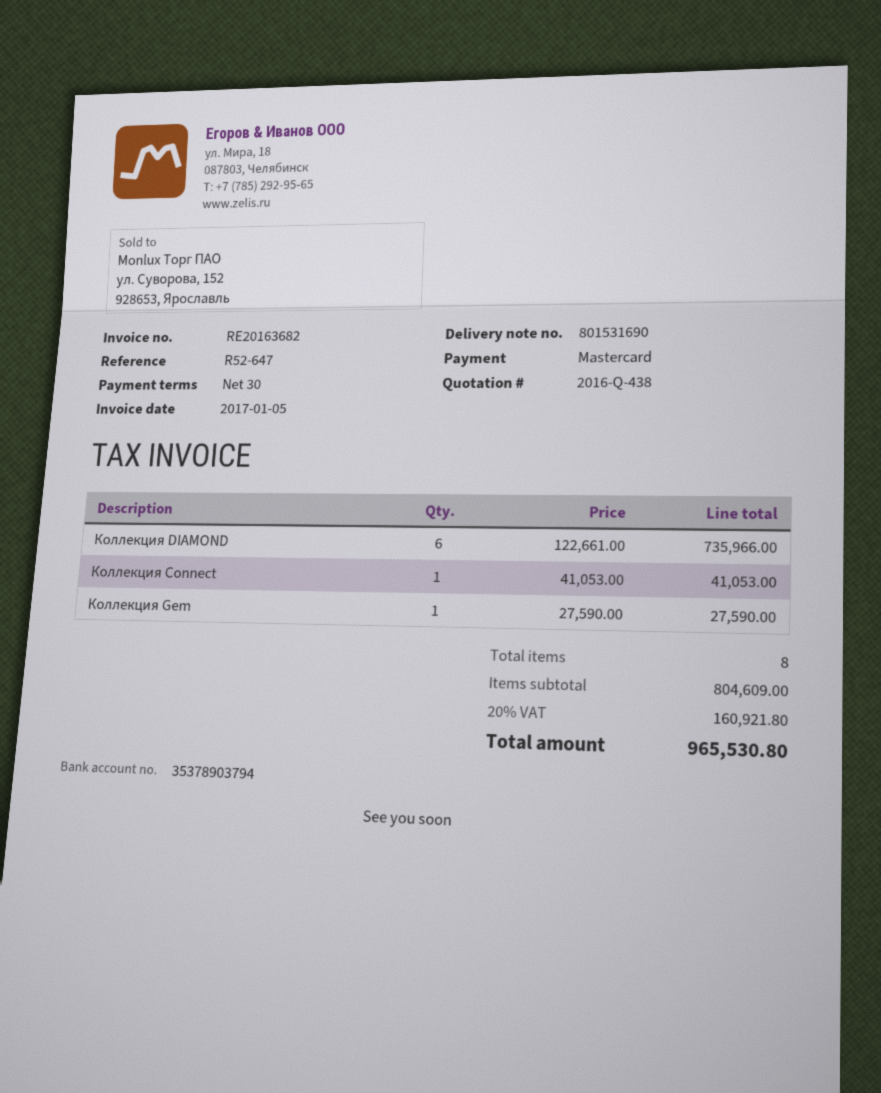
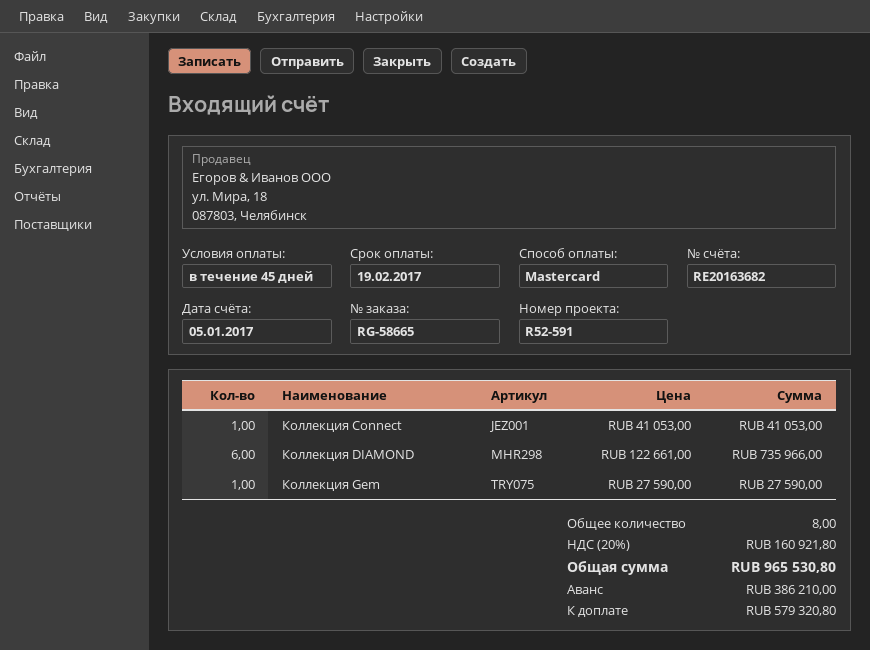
payment terms: 30 days -> 45 days
reference: R52-647 -> R52-591

